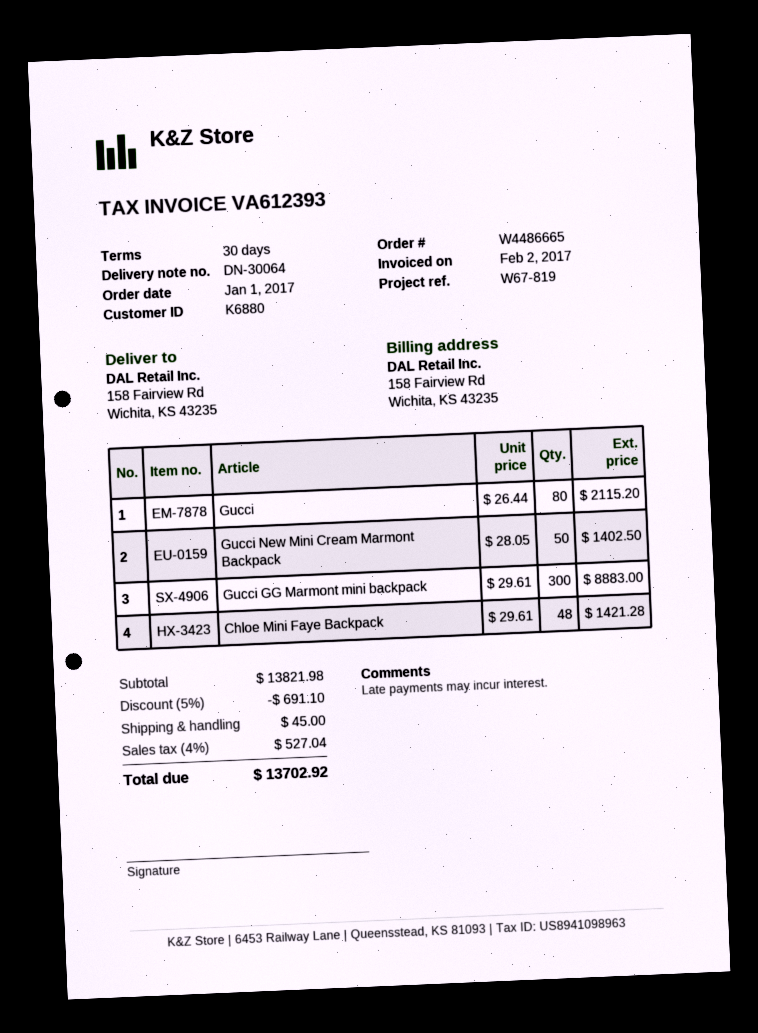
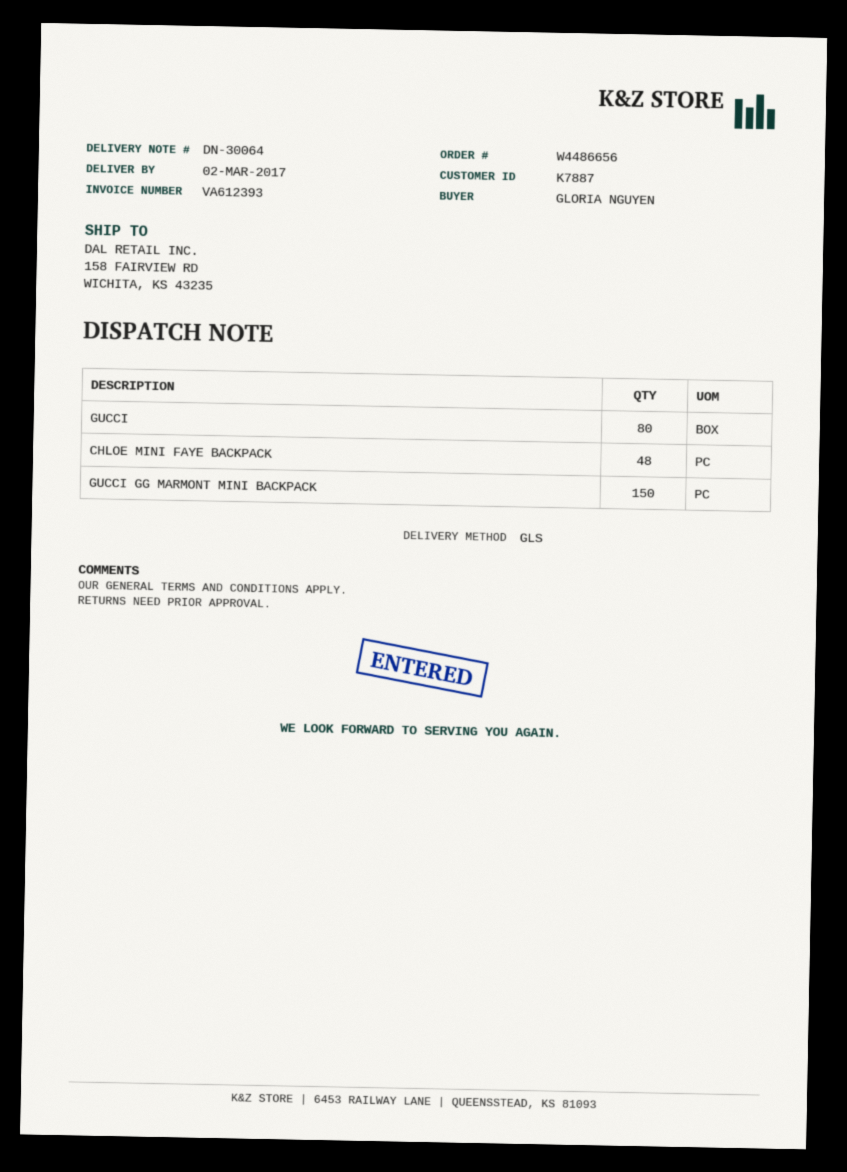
order number: W4486665 -> W4486656
customer number: K6880 -> K7887
Gucci New Mini Cream Marmont Backpack: 50 -> none
Gucci GG Marmont mini backpack: 300 -> 150

